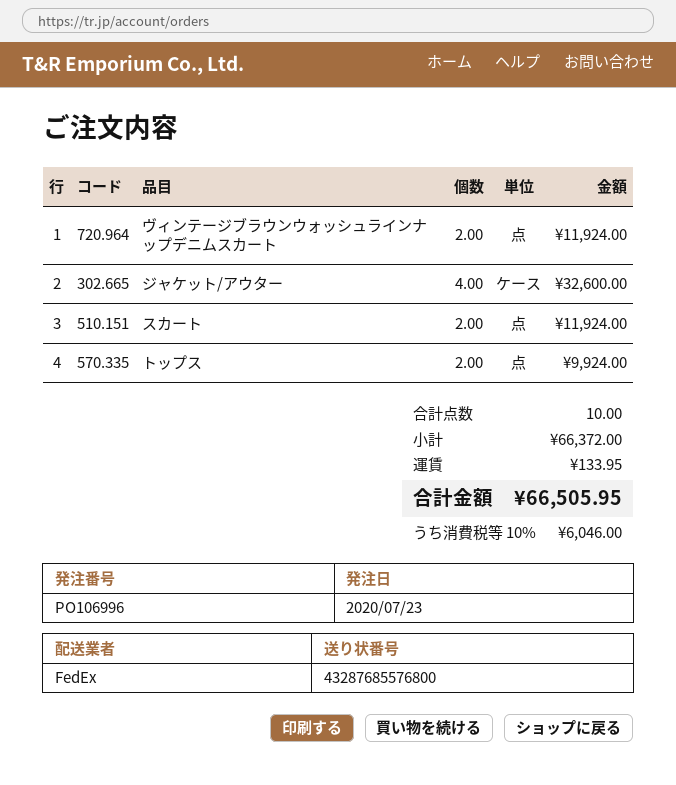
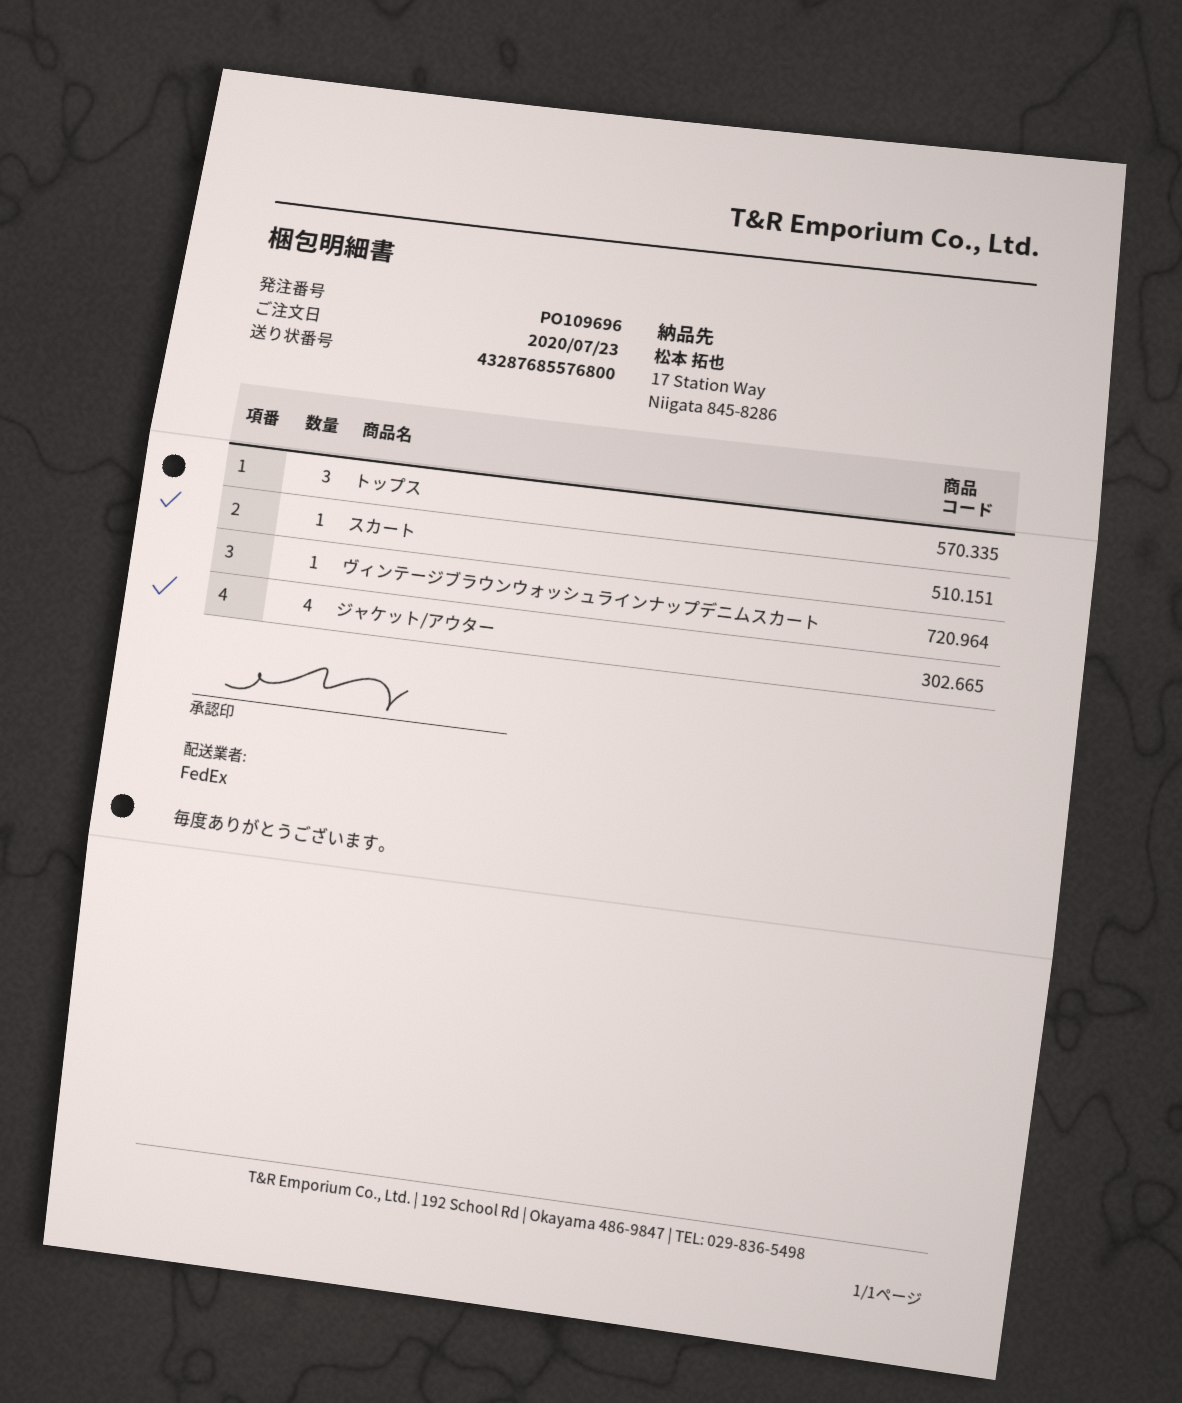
order number: PO106996 -> PO109696
ヴィンテージブラウンウォッシュラインナップデニムスカート: 2 -> 1
スカート: 2 -> 1
トップス: 2 -> 3

